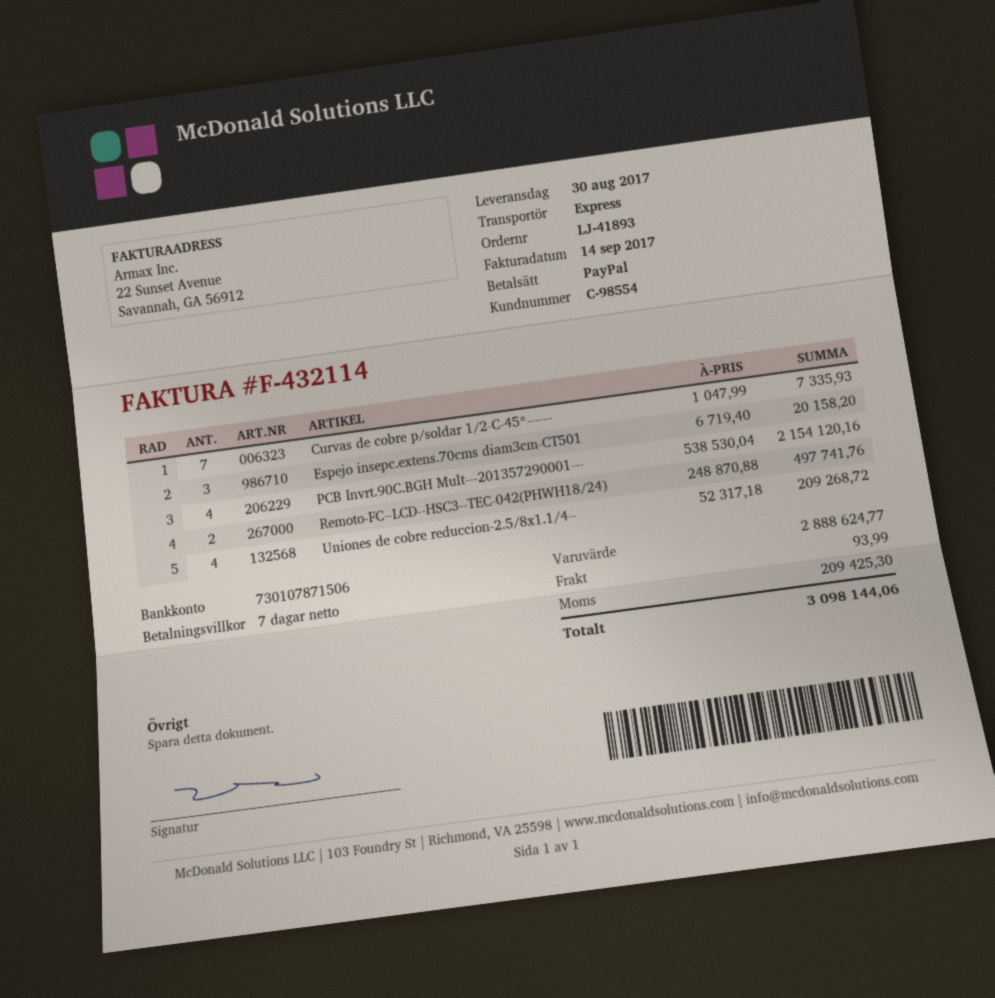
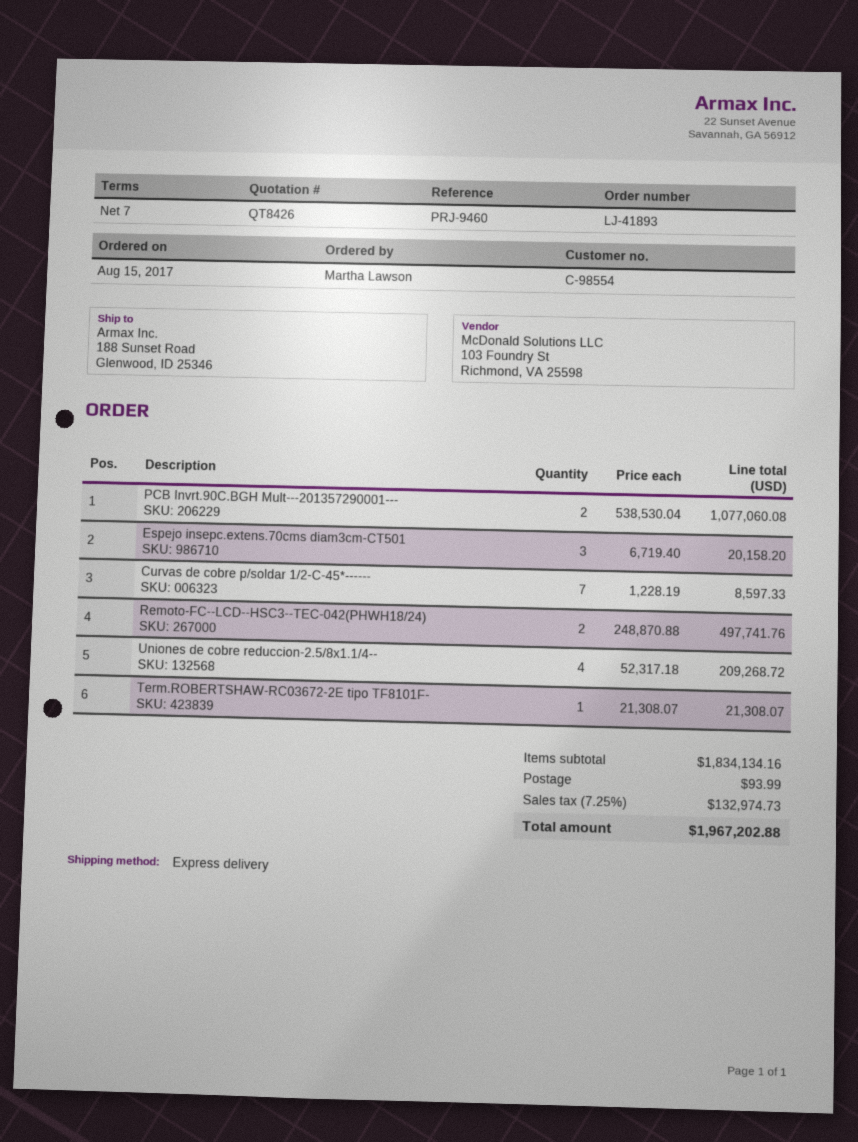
Curvas de cobre p/soldar 1/2-C-45*------: 7 x 1047.99 = 7335.93 -> 7 x 1228.19 = 8597.33
PCB Invrt.90C.BGH Mult---201357290001---: 4 x 538530.04 = 2154120.16 -> 2 x 538530.04 = 1077060.08
Term.ROBERTSHAW-RC03672-2E tipo TF8101F-: none -> 1 x 21308.07 = 21308.07
subtotal: 2888624.77 -> 1834134.16
tax: 209425.30 -> 132974.73
total: 3098144.06 -> 1967202.88

